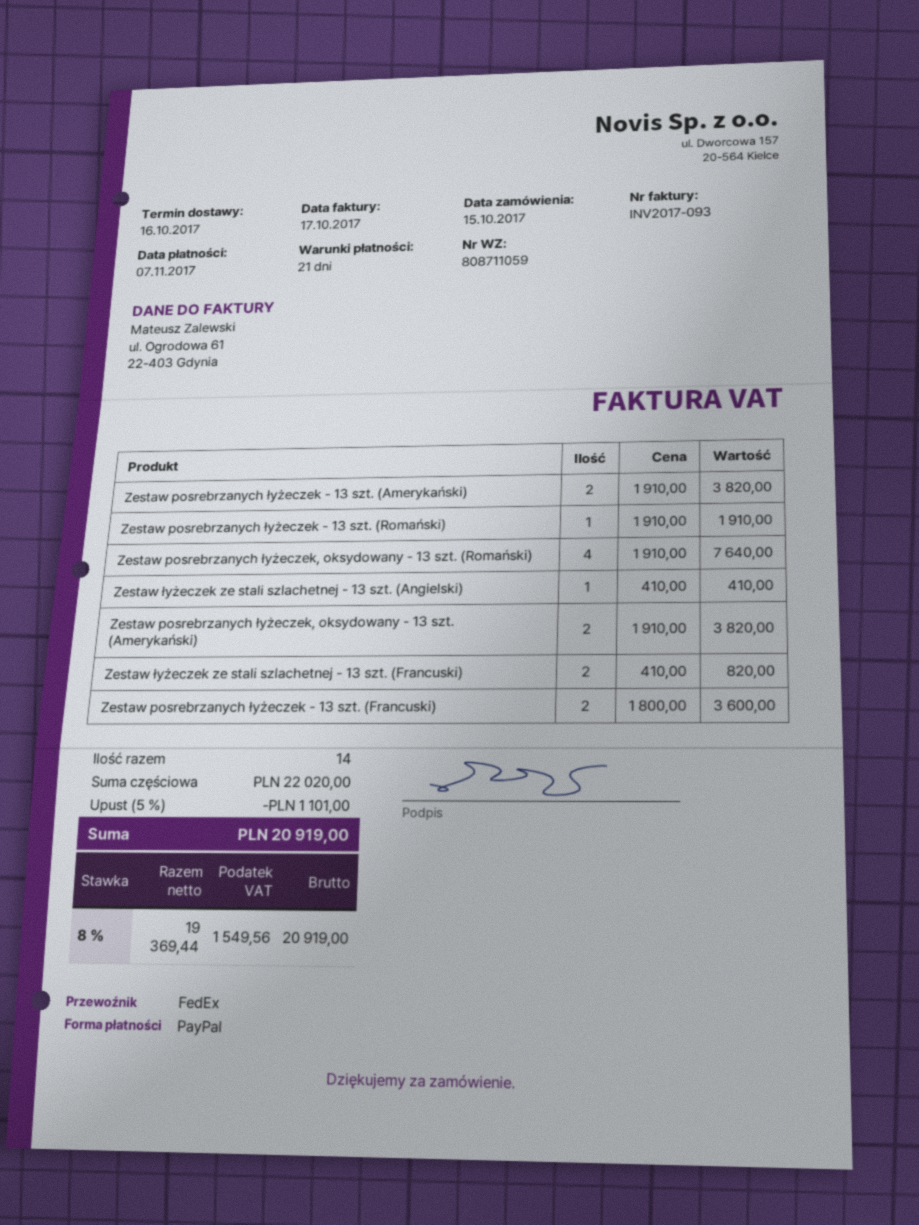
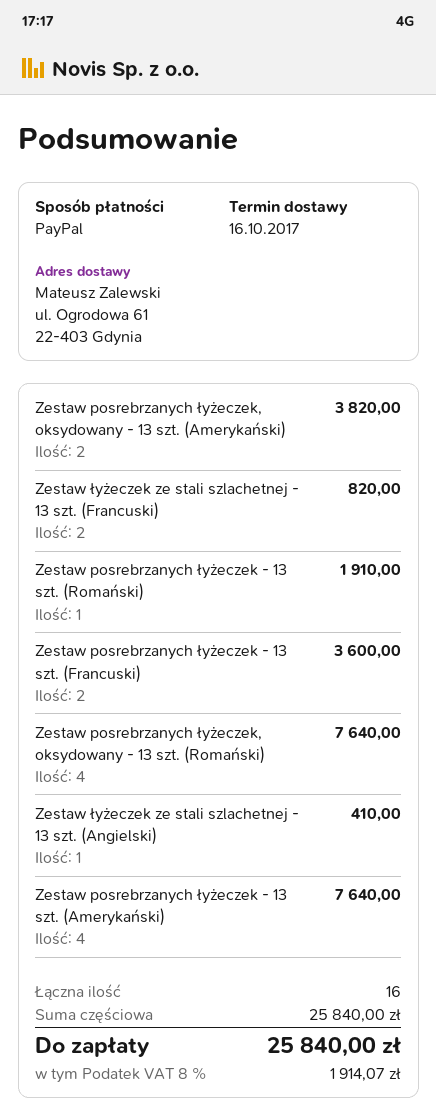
Zestaw posrebrzanych łyżeczek - 13 szt. (Amerykański): 2 for 3820.00 -> 4 for 7640.00
total quantity: 14 -> 16
subtotal: 22020.00 -> 25840.00
discount: 5% = 1101.00 -> none
tax: 8% = 1549.56 -> 8% = 1914.07
total: 20919.00 -> 25840.00

